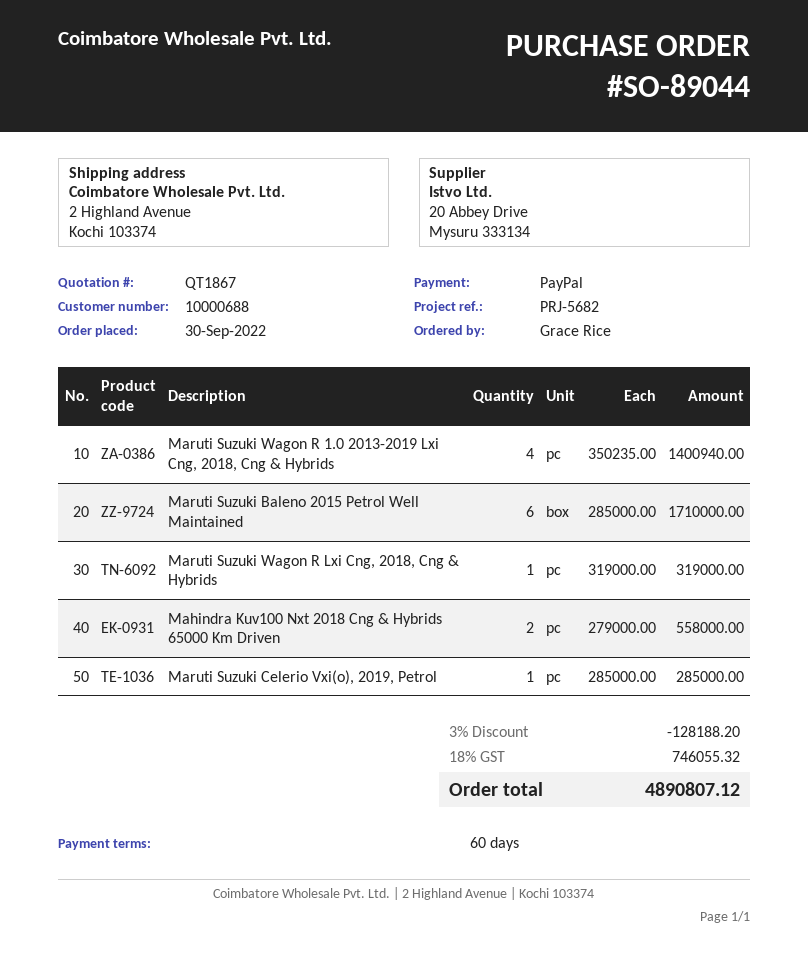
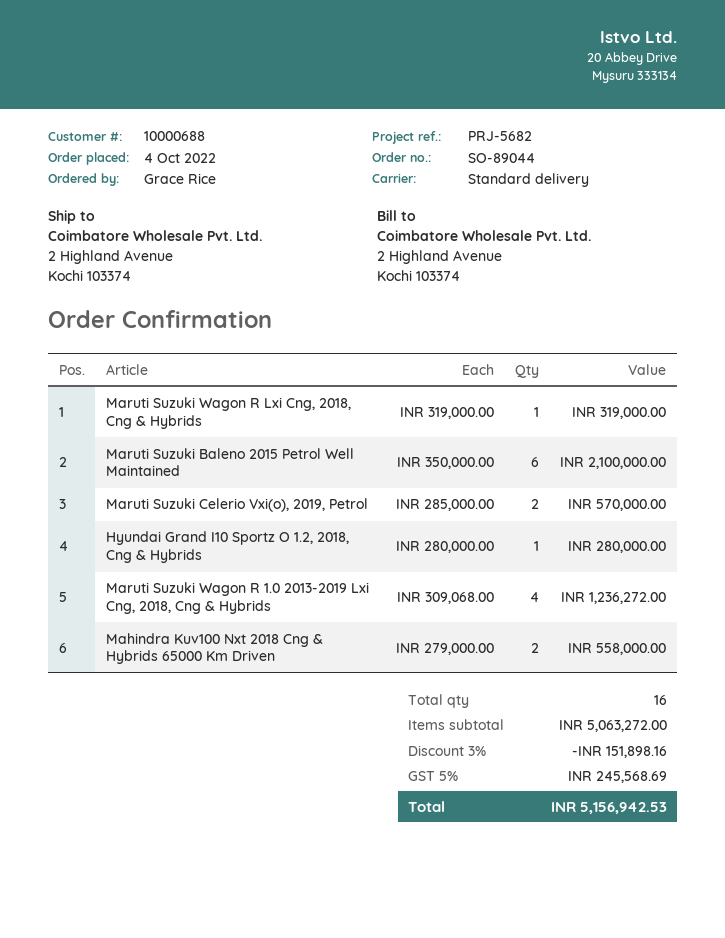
order date: 2022-09-30 -> 2022-10-04
Maruti Suzuki Wagon R 1.0 2013-2019 Lxi Cng, 2018, Cng & Hybrids: 4 x 350235.00 = 1400940.00 -> 4 x 309068.00 = 1236272.00
Maruti Suzuki Baleno 2015 Petrol Well Maintained: 6 x 285000.00 = 1710000.00 -> 6 x 350000.00 = 2100000.00
Maruti Suzuki Celerio Vxi(o), 2019, Petrol: 1 x 285000.00 = 285000.00 -> 2 x 285000.00 = 570000.00
Hyundai Grand I10 Sportz O 1.2, 2018, Cng & Hybrids: none -> 1 x 280000.00 = 280000.00
discount: 3% = 128188.20 -> 3% = 151898.16
tax: 18% = 746055.32 -> 5% = 245568.69
total: 4890807.12 -> 5156942.53

